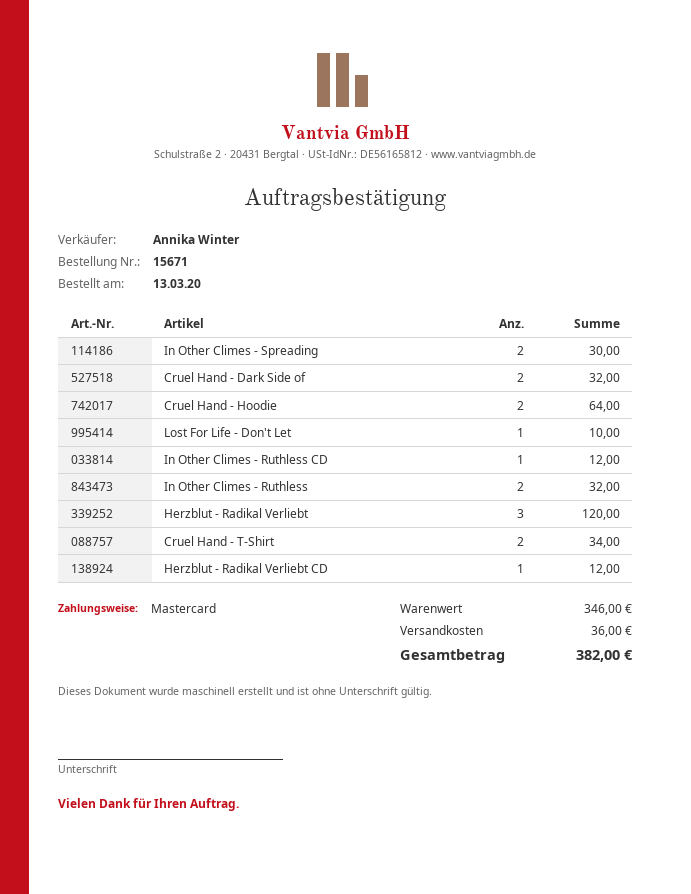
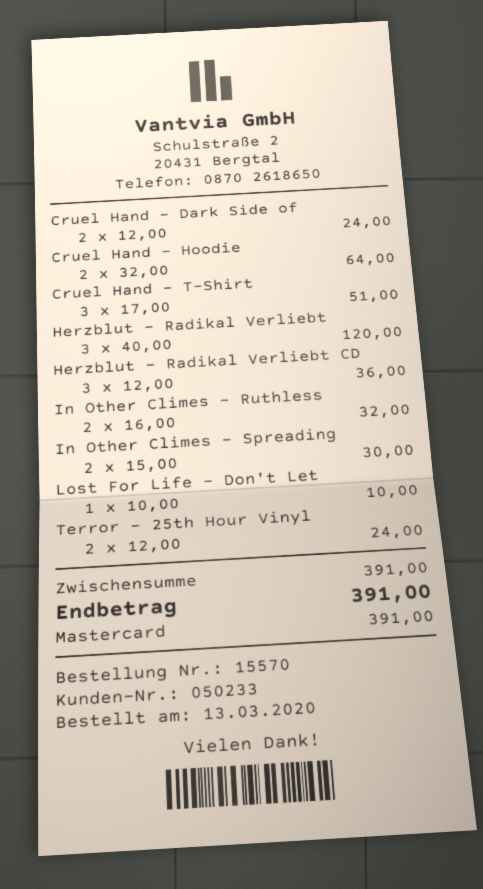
order number: 15671 -> 15570
Cruel Hand - Dark Side of: 2 for 32.00 -> 2 for 24.00
In Other Climes - Ruthless CD: 1 for 12.00 -> none
Cruel Hand - T-Shirt: 2 for 34.00 -> 3 for 51.00
Herzblut - Radikal Verliebt CD: 1 for 12.00 -> 3 for 36.00
Terror - 25th Hour Vinyl: none -> 2 for 24.00
subtotal: 346.00 -> 391.00
shipping: 36.00 -> none
total: 382.00 -> 391.00

